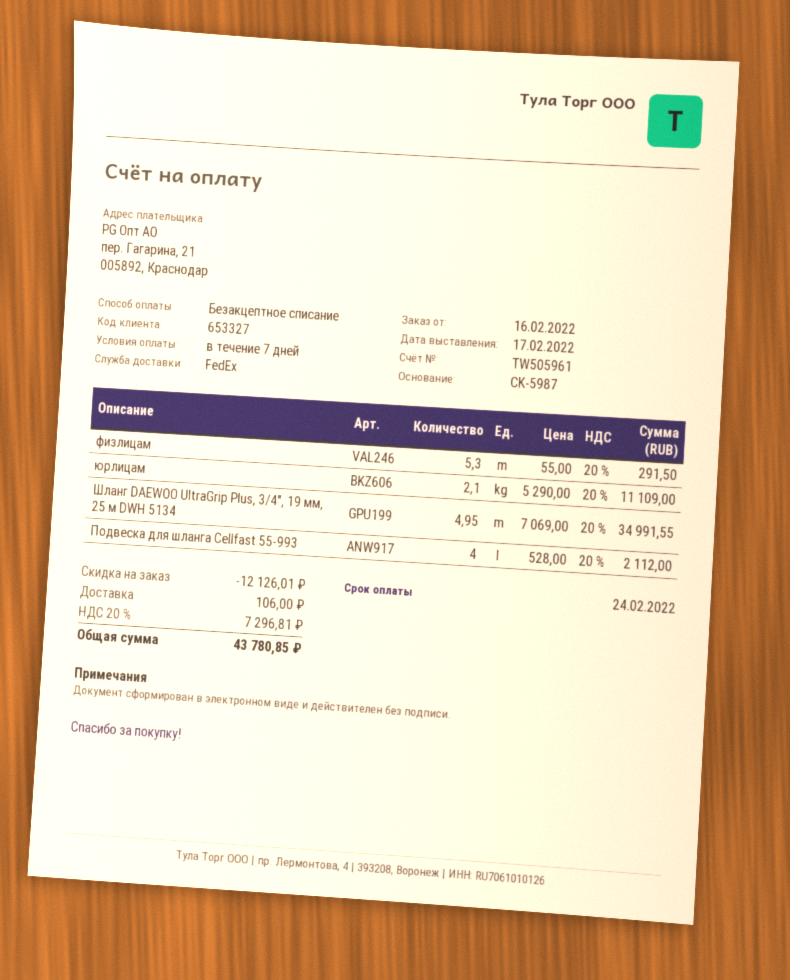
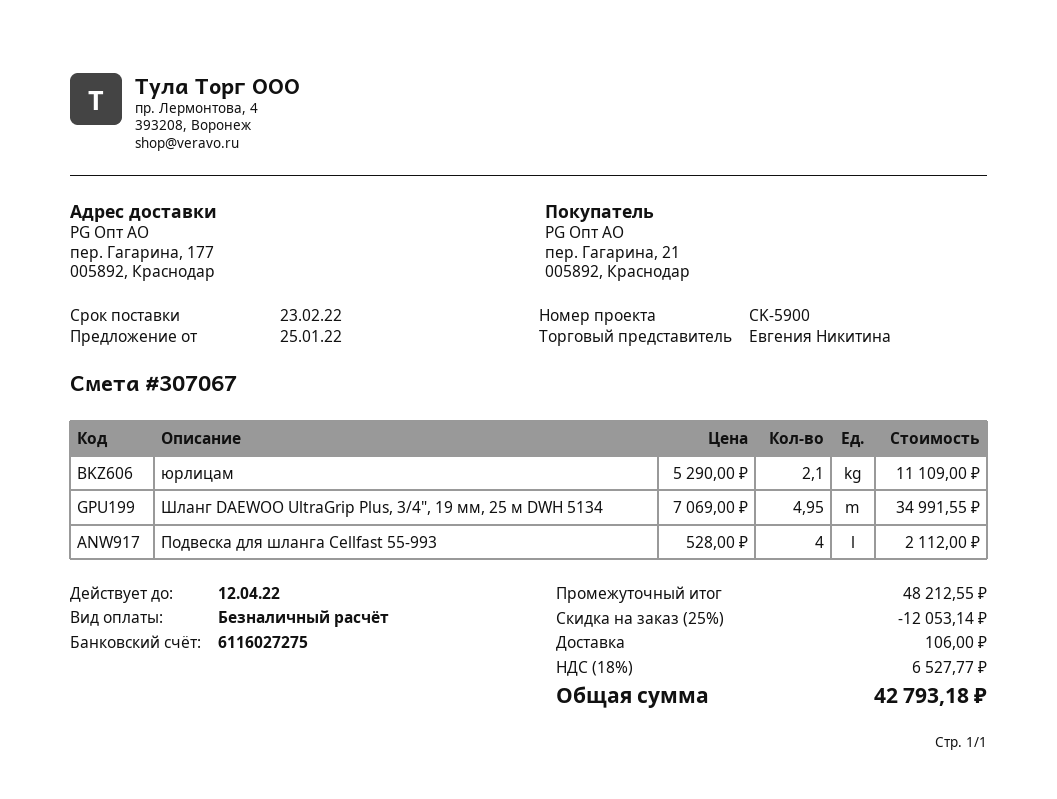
reference: CK-5987 -> CK-5900
payment method: direct debit -> bank transfer
физлицам: 5.3 x 55.00 = 291.50 -> none
discount: 12126.01 -> 12053.14
tax: 20% = 7296.81 -> 18% = 6527.77
total: 43780.85 -> 42793.18

